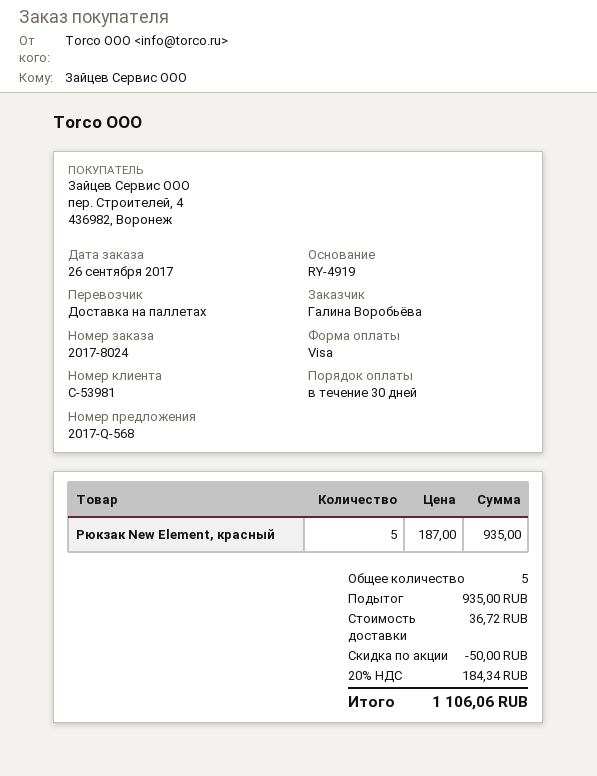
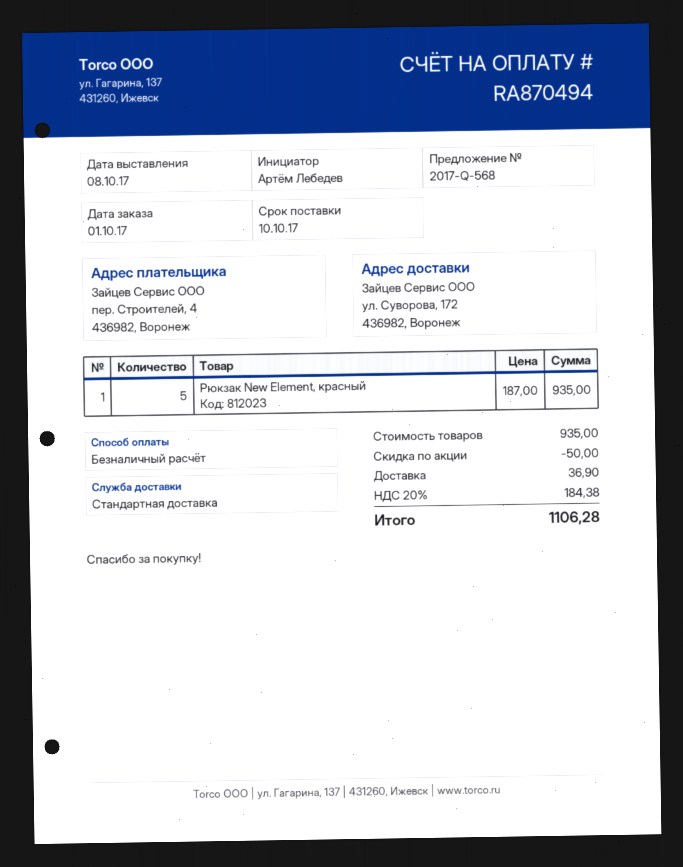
order date: 2017-09-26 -> 2017-10-01
ordered by: Галина Воробьёва -> Артём Лебедев
payment method: Visa -> bank transfer
shipping method: pallet freight -> standard
shipping: 36.72 -> 36.90
tax: 20% = 184.34 -> 20% = 184.38
total: 1106.06 -> 1106.28

